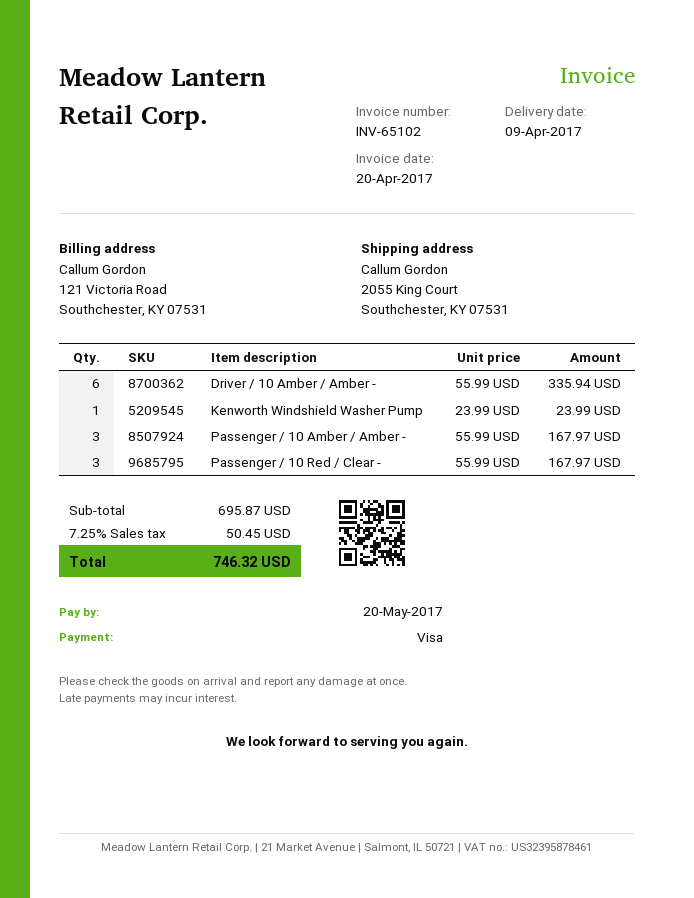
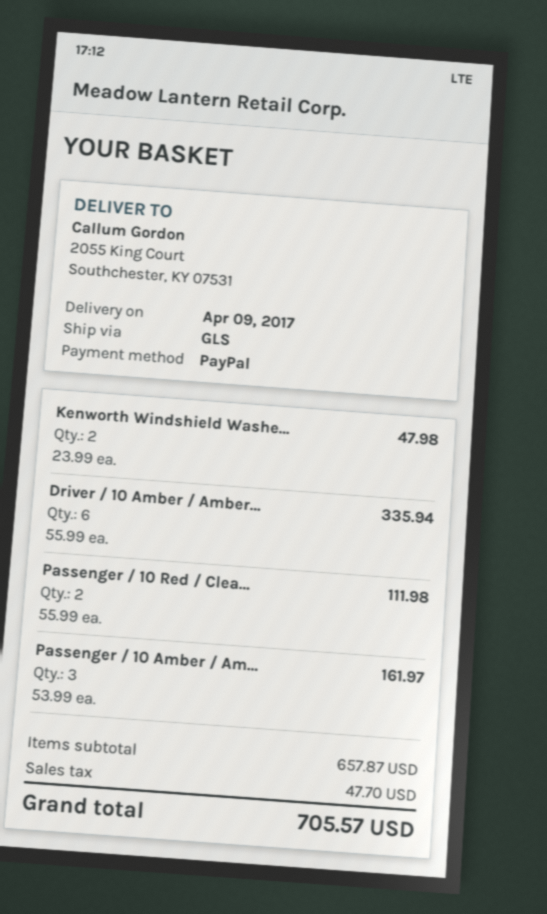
payment method: Visa -> PayPal
Kenworth Windshield Washer Pump: 1 x 23.99 = 23.99 -> 2 x 23.99 = 47.98
Passenger / 10 Amber / Amber -: 3 x 55.99 = 167.97 -> 3 x 53.99 = 161.97
Passenger / 10 Red / Clear -: 3 x 55.99 = 167.97 -> 2 x 55.99 = 111.98
subtotal: 695.87 -> 657.87
tax: 50.45 -> 47.70
total: 746.32 -> 705.57

